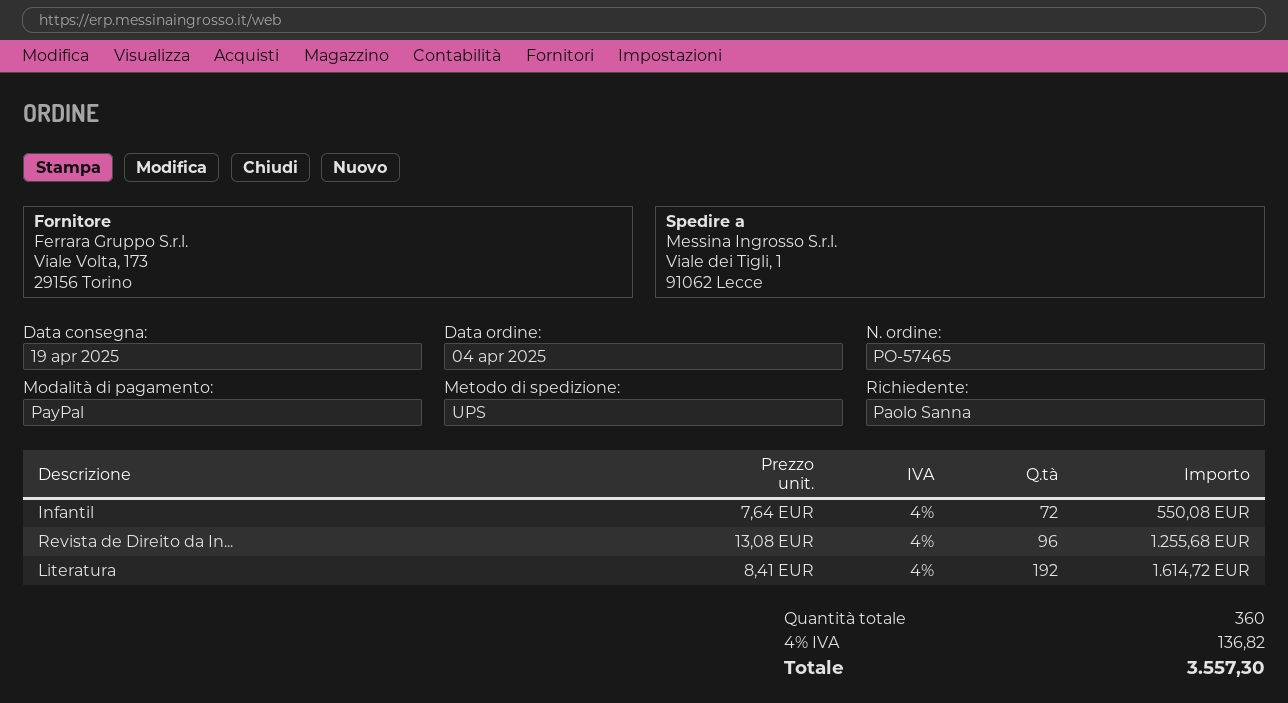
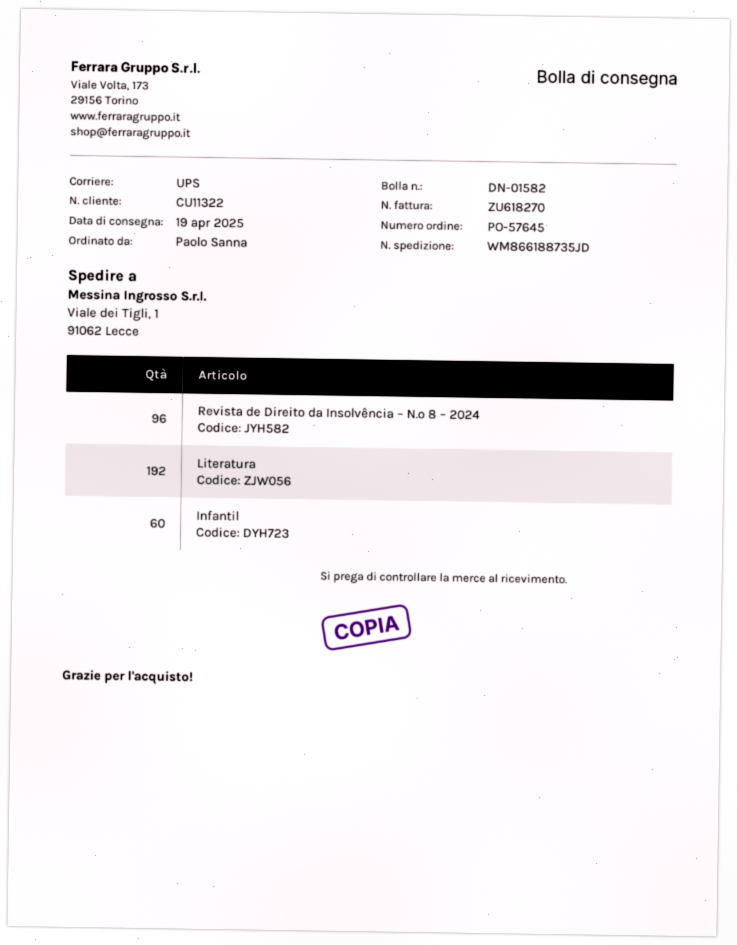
order number: PO-57465 -> PO-57645
Infantil: 72 -> 60

